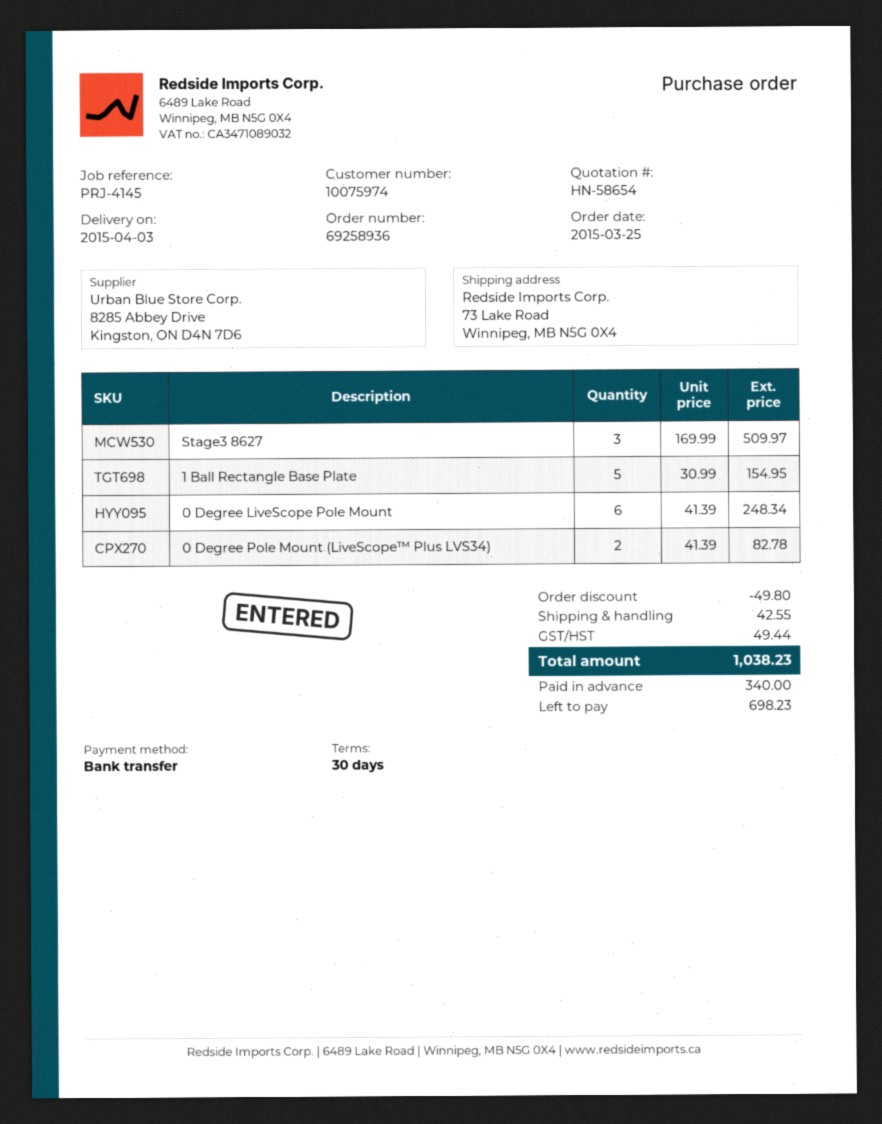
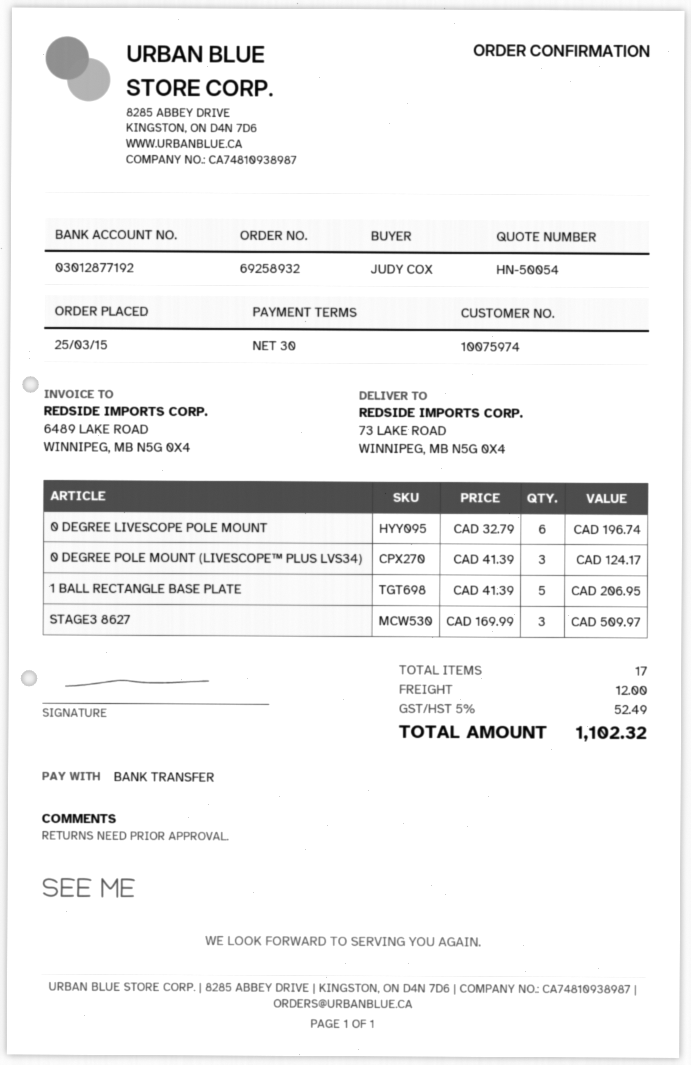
quote number: HN-58654 -> HN-50054
order number: 69258936 -> 69258932
1 Ball Rectangle Base Plate: 5 x 30.99 = 154.95 -> 5 x 41.39 = 206.95
0 Degree LiveScope Pole Mount: 6 x 41.39 = 248.34 -> 6 x 32.79 = 196.74
0 Degree Pole Mount (LiveScope™ Plus LVS34): 2 x 41.39 = 82.78 -> 3 x 41.39 = 124.17
discount: 49.80 -> none
shipping: 42.55 -> 12.00
tax: 49.44 -> 52.49
total: 1038.23 -> 1102.32

